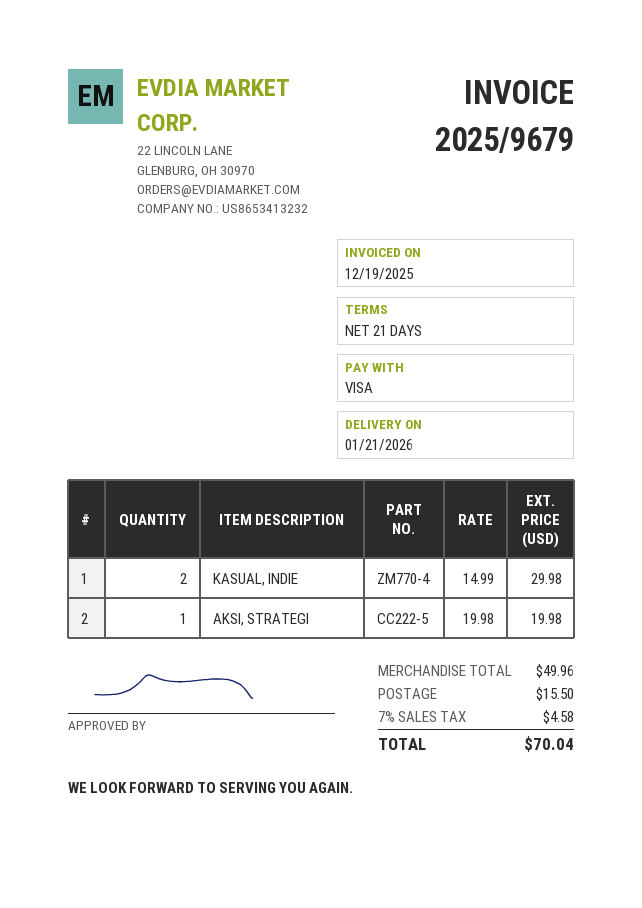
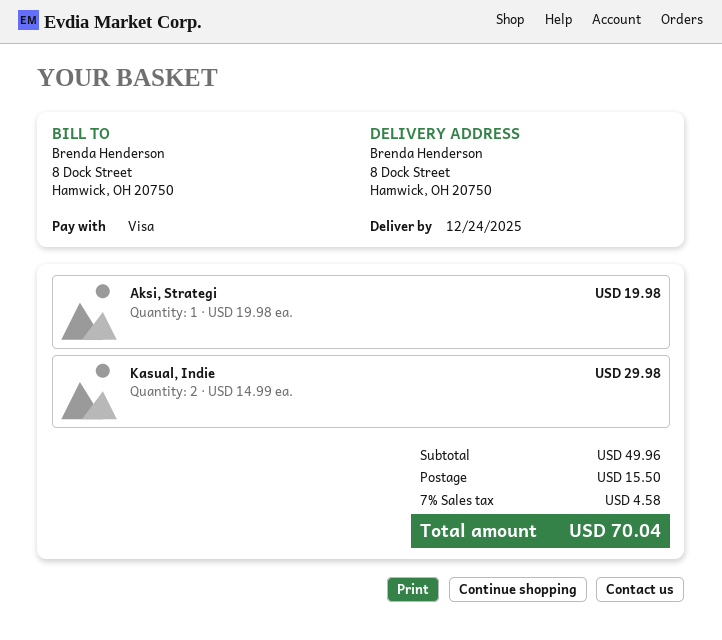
delivery date: 2026-01-21 -> 2025-12-24

